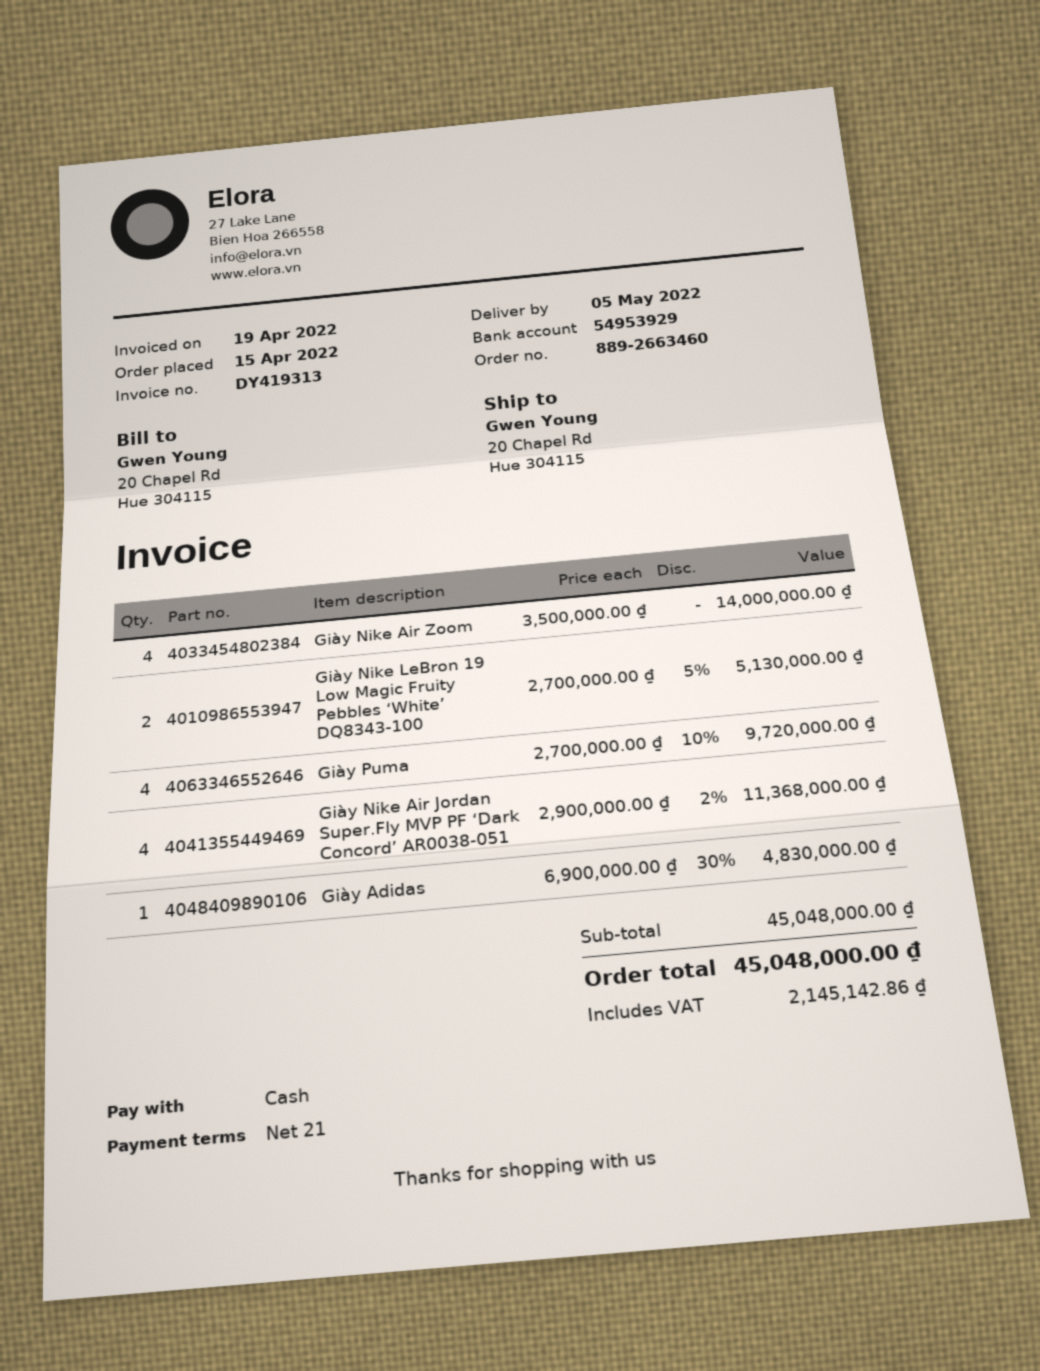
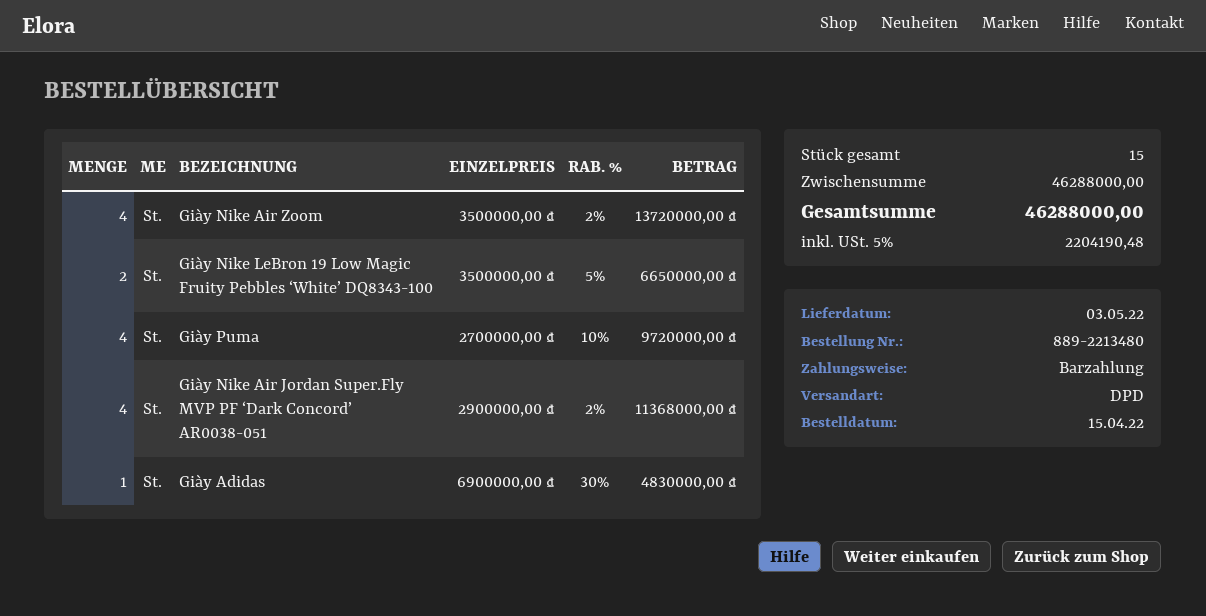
order number: 889-2663460 -> 889-2213480
delivery date: 2022-05-05 -> 2022-05-03
Giày Nike Air Zoom: 4 x 3500000.00 = 14000000.00 -> 4 x 3500000.00 - 2% = 13720000.00
Giày Nike LeBron 19 Low Magic Fruity Pebbles ‘White’ DQ8343-100: 2 x 2700000.00 - 5% = 5130000.00 -> 2 x 3500000.00 - 5% = 6650000.00
subtotal: 45048000.00 -> 46288000.00
tax: 2145142.86 -> 2204190.48
total: 45048000.00 -> 46288000.00

